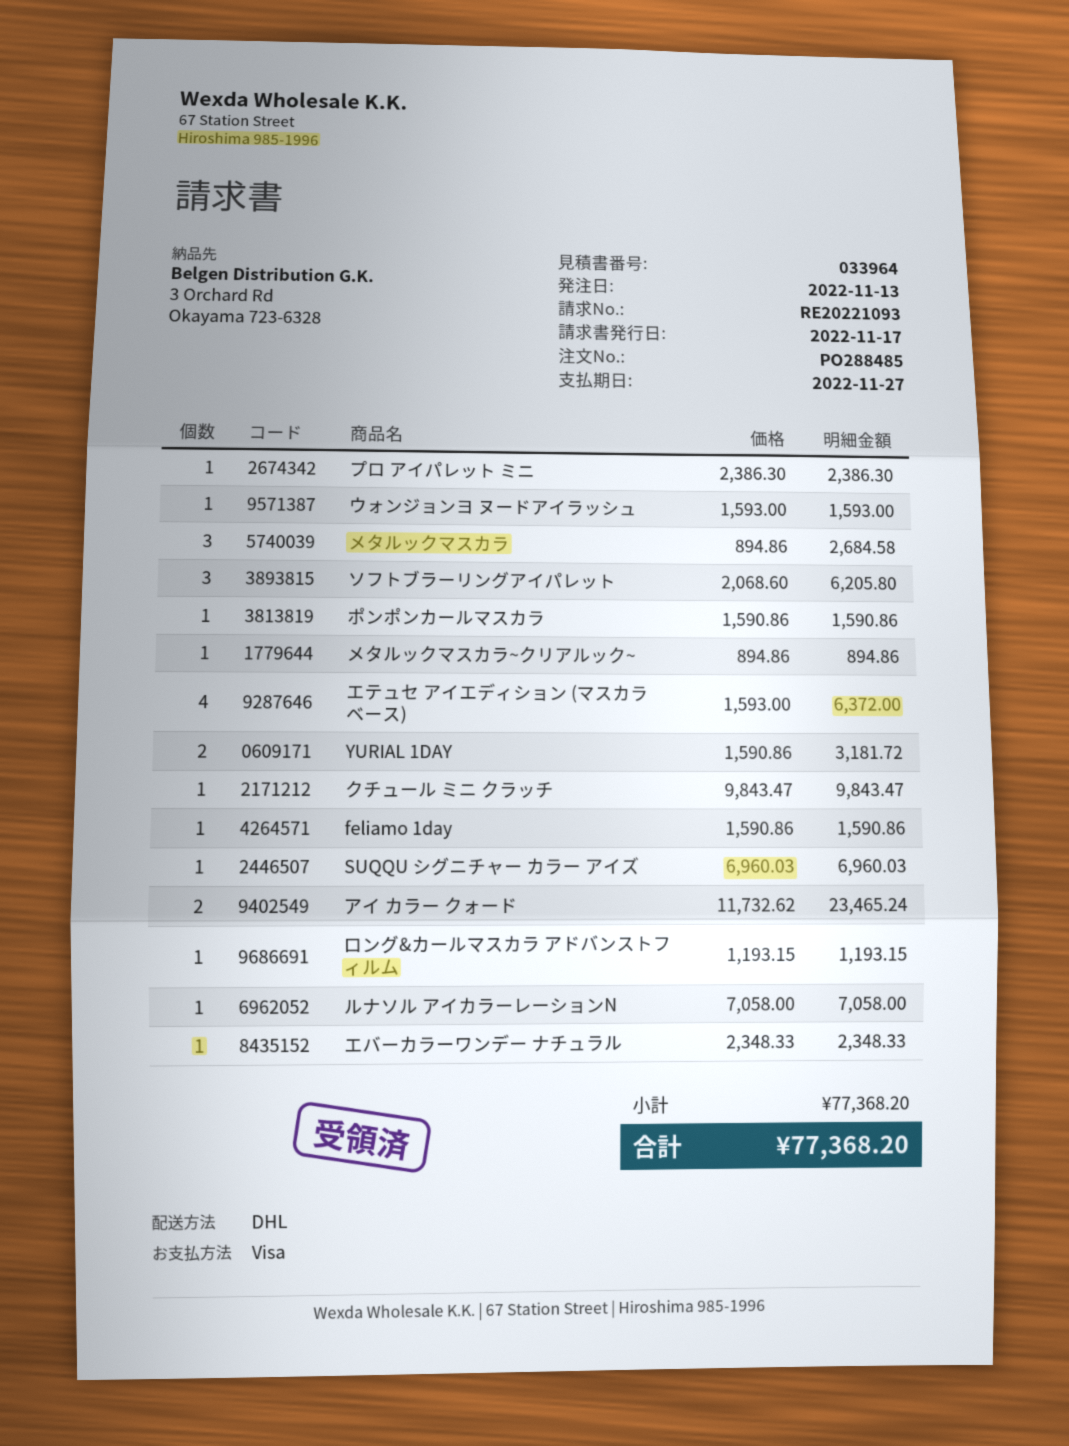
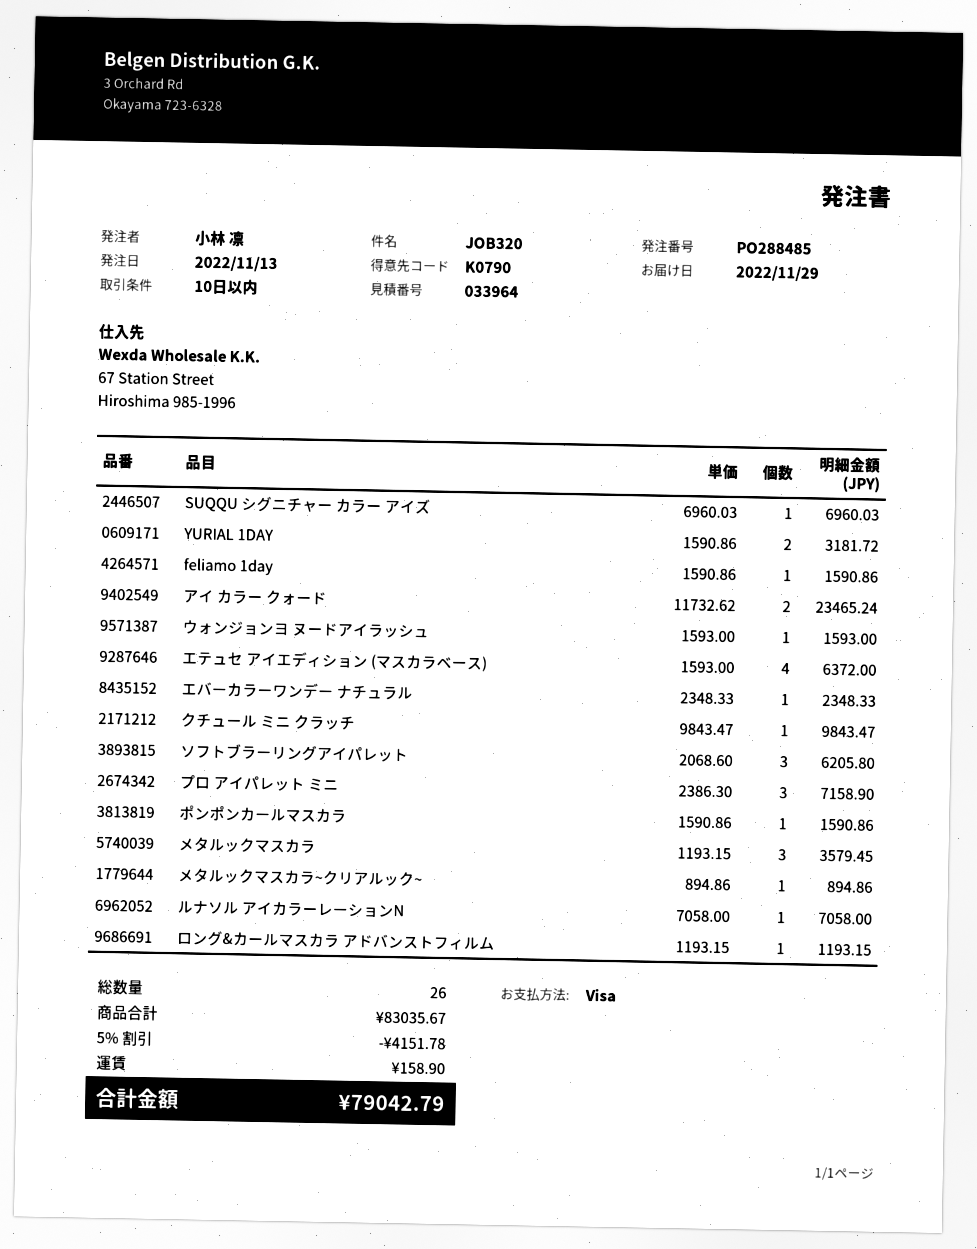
プロ アイパレット ミニ: 1 x 2386.30 = 2386.30 -> 3 x 2386.30 = 7158.90
メタルックマスカラ: 3 x 894.86 = 2684.58 -> 3 x 1193.15 = 3579.45
subtotal: 77368.20 -> 83035.67
discount: none -> 5% = 4151.78
shipping: none -> 158.90
total: 77368.20 -> 79042.79

